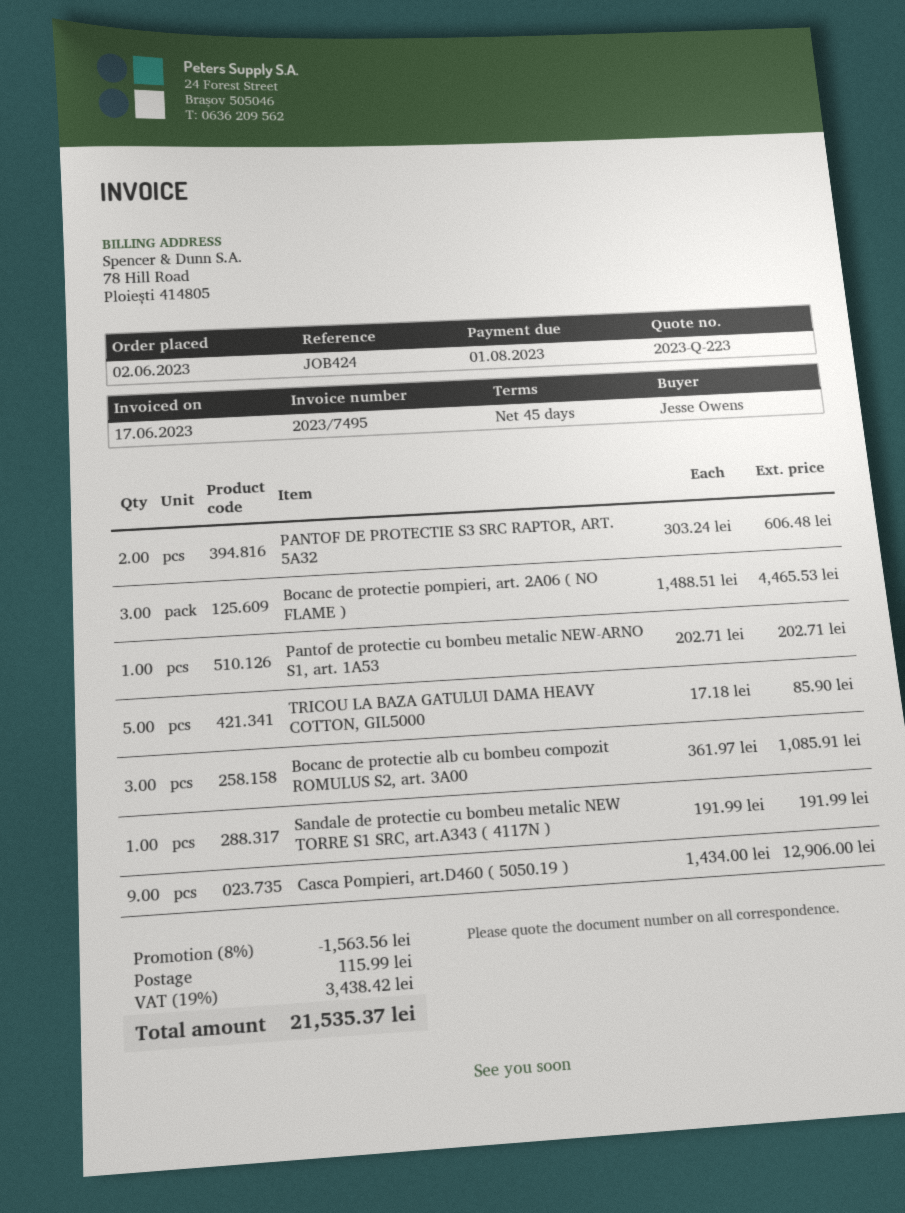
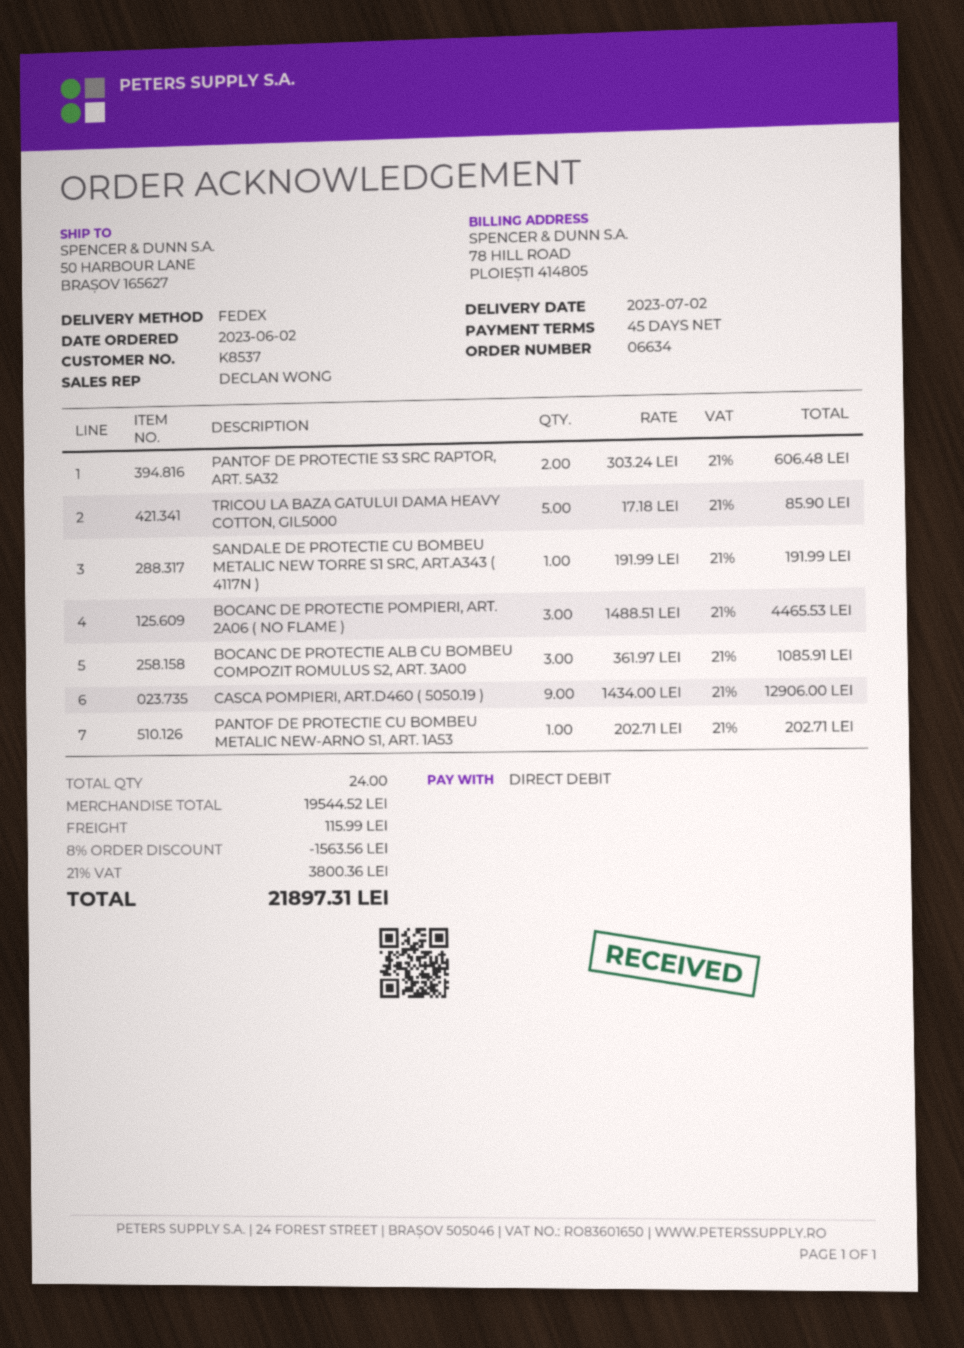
tax: 19% = 3438.42 -> 21% = 3800.36
total: 21535.37 -> 21897.31

